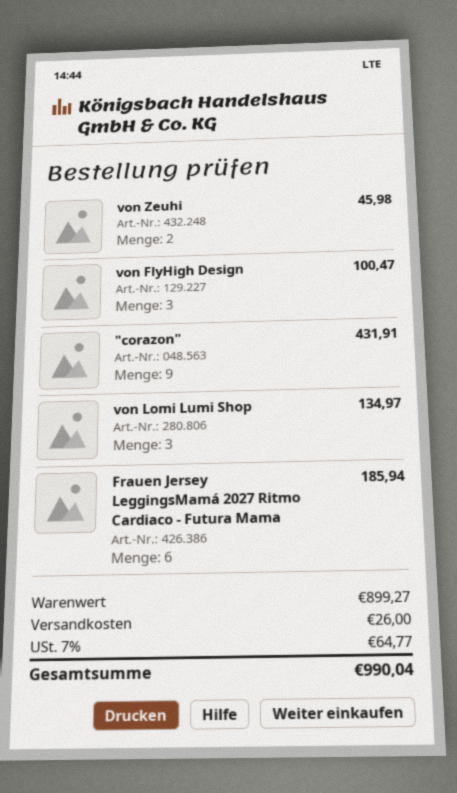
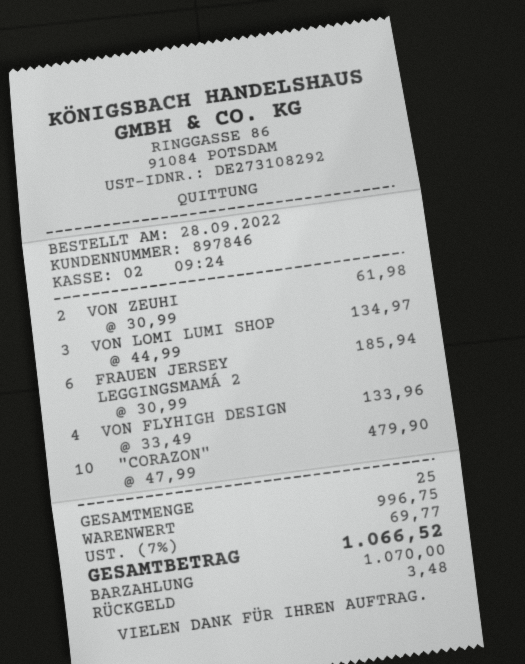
von Zeuhi: 2 for 45.98 -> 2 for 61.98
von FlyHigh Design: 3 for 100.47 -> 4 for 133.96
"corazon": 9 for 431.91 -> 10 for 479.90
subtotal: 899.27 -> 996.75
shipping: 26.00 -> none
tax: 7% = 64.77 -> 7% = 69.77
total: 990.04 -> 1066.52

